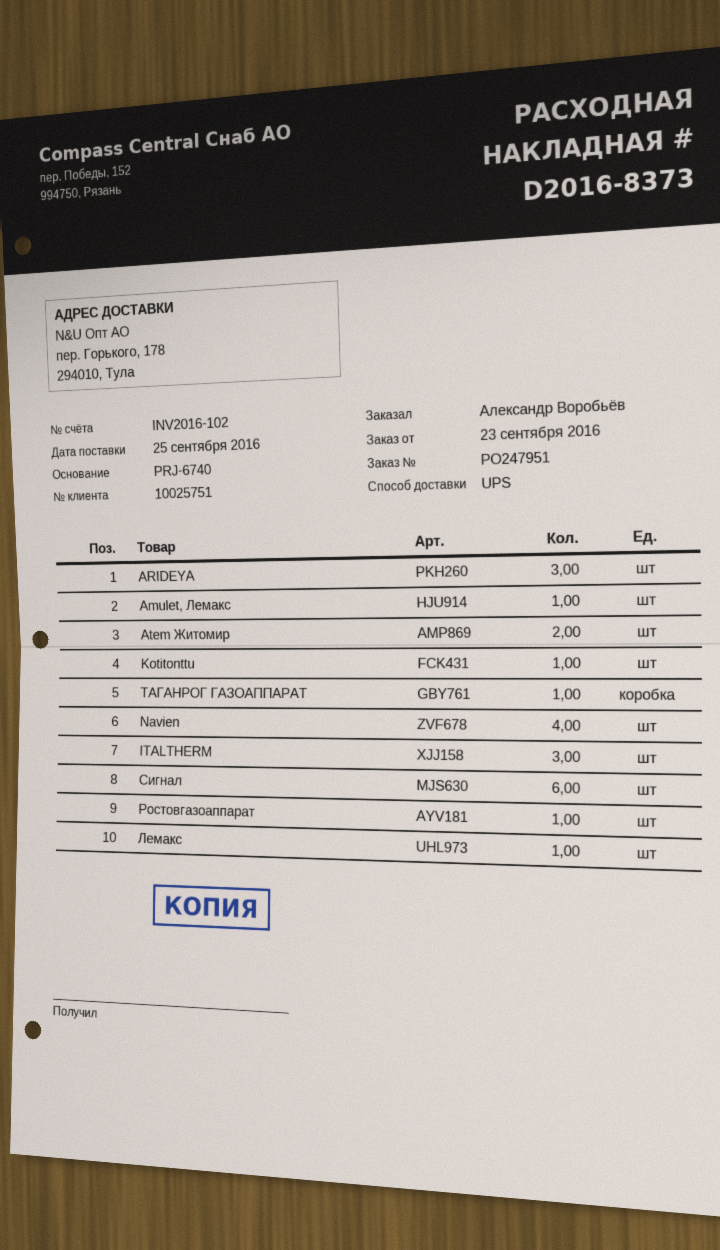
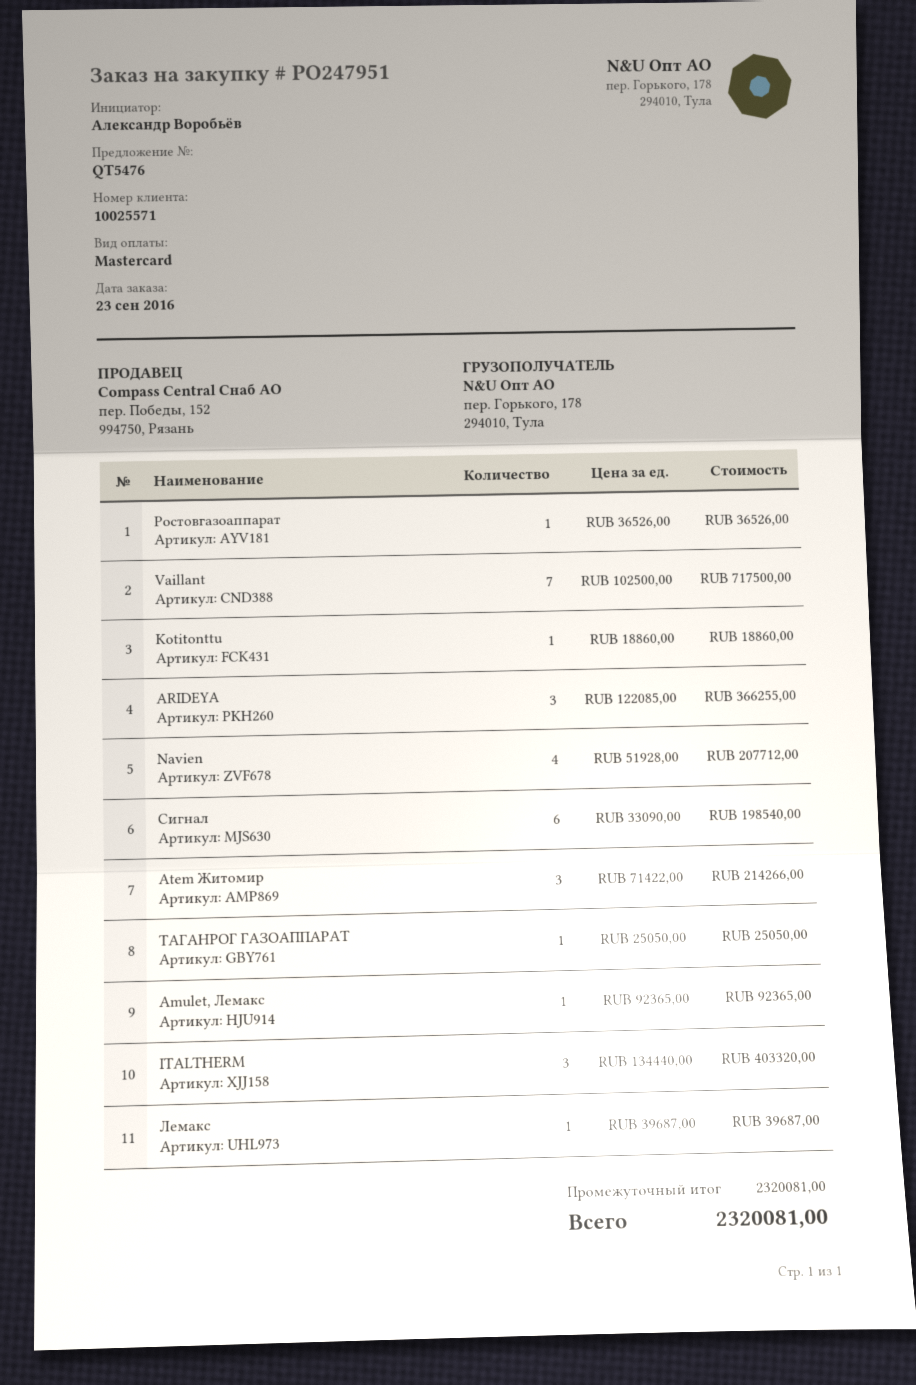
customer number: 10025751 -> 10025571
Atem Житомир: 2 -> 3
Vaillant: none -> 7

